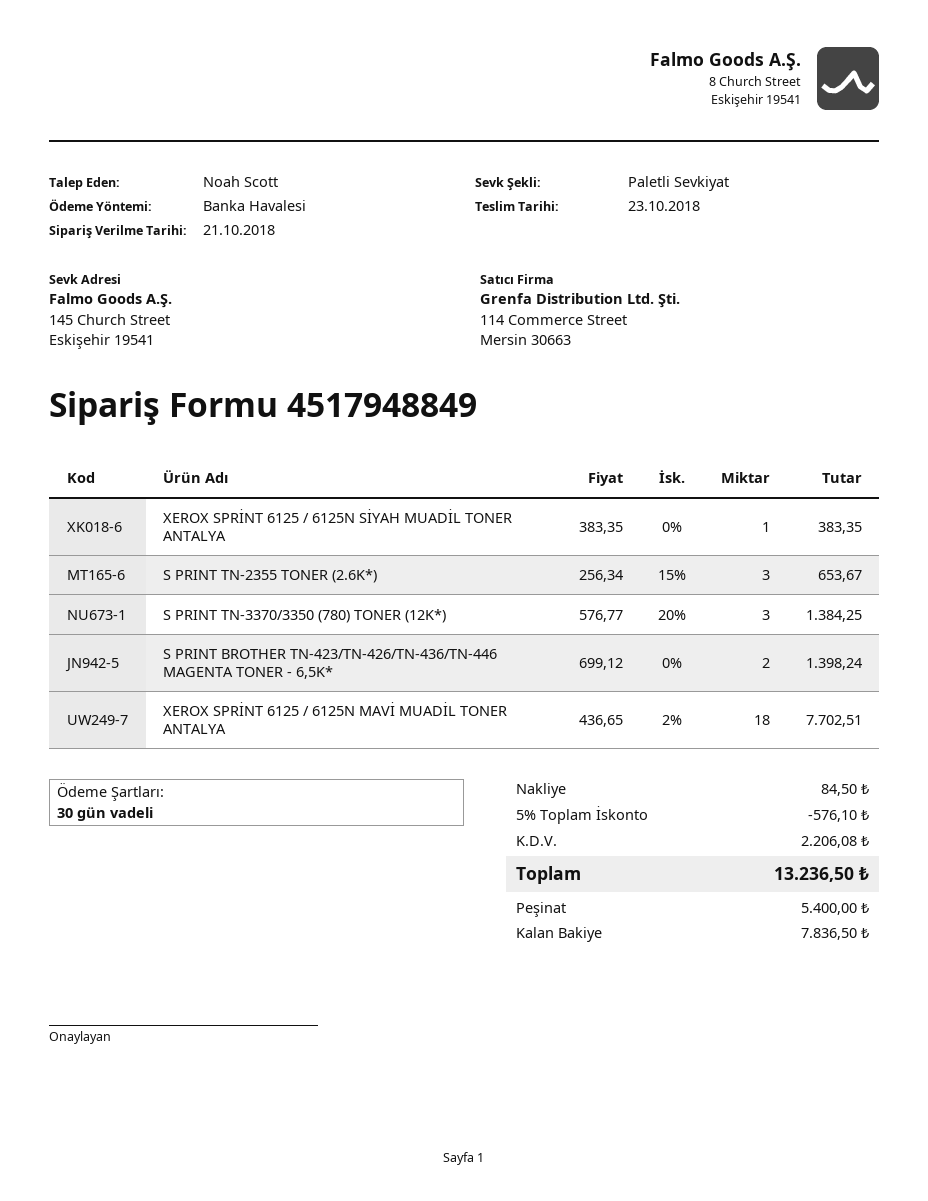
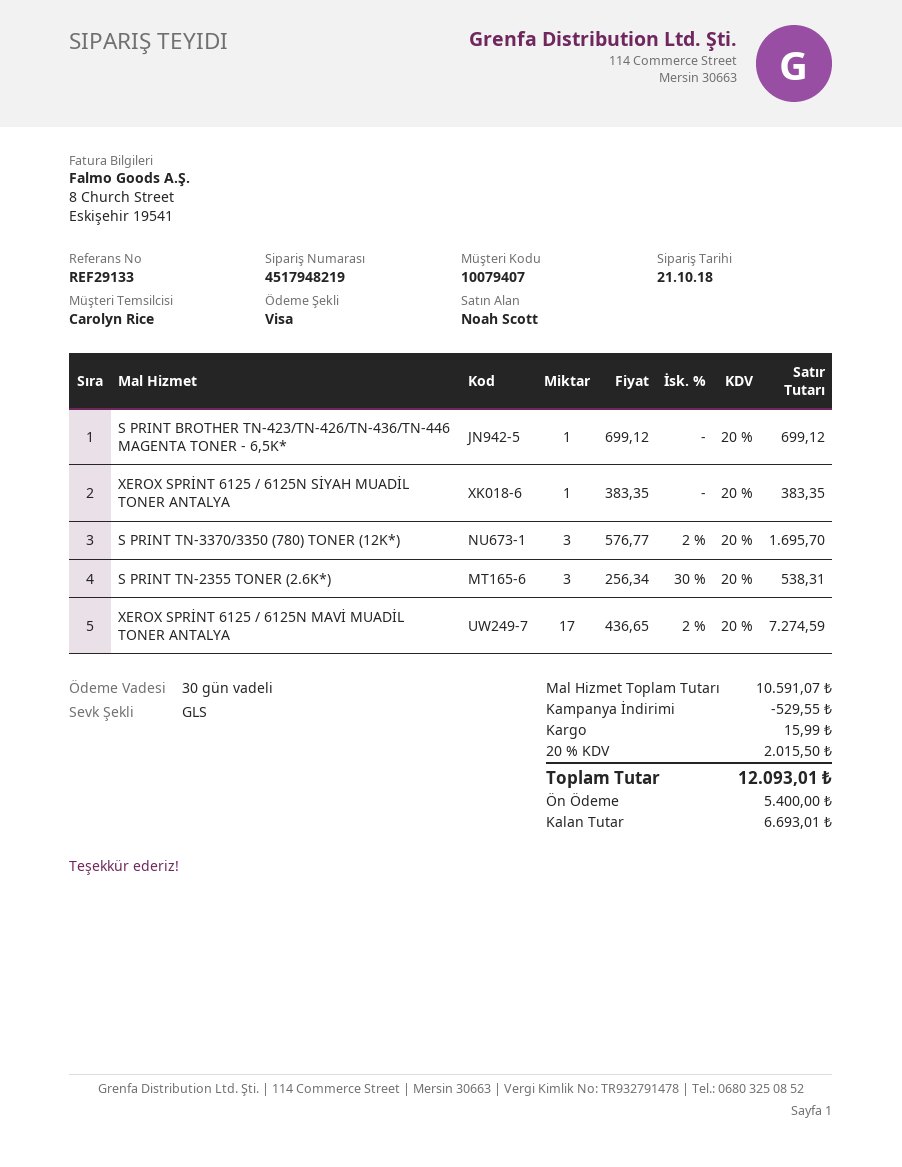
order number: 4517948849 -> 4517948219
payment method: bank transfer -> Visa
shipping method: pallet freight -> GLS
S PRINT TN-2355 TONER (2.6K*): 3 x 256.34 - 15% = 653.67 -> 3 x 256.34 - 30% = 538.31
S PRINT TN-3370/3350 (780) TONER (12K*): 3 x 576.77 - 20% = 1384.25 -> 3 x 576.77 - 2% = 1695.70
S PRINT BROTHER TN-423/TN-426/TN-436/TN-446 MAGENTA TONER - 6,5K*: 2 x 699.12 = 1398.24 -> 1 x 699.12 = 699.12
XEROX SPRİNT 6125 / 6125N MAVİ MUADİL TONER ANTALYA: 18 x 436.65 - 2% = 7702.51 -> 17 x 436.65 - 2% = 7274.59
discount: 576.10 -> 529.55
shipping: 84.50 -> 15.99
tax: 2206.08 -> 2015.50
total: 13236.50 -> 12093.01
balance: 7836.50 -> 6693.01

